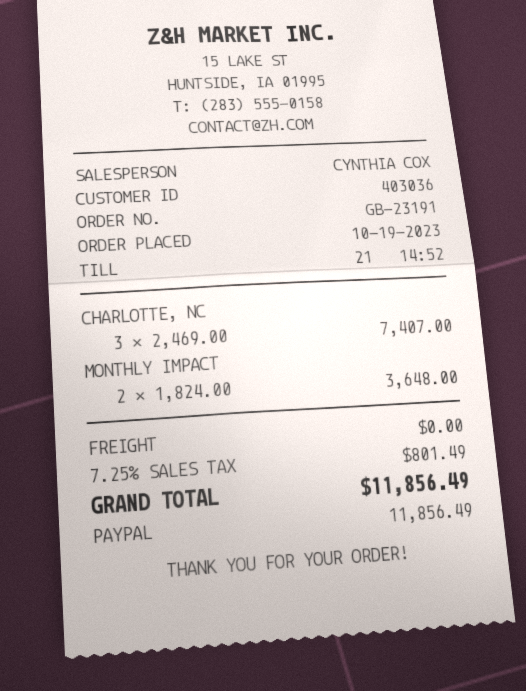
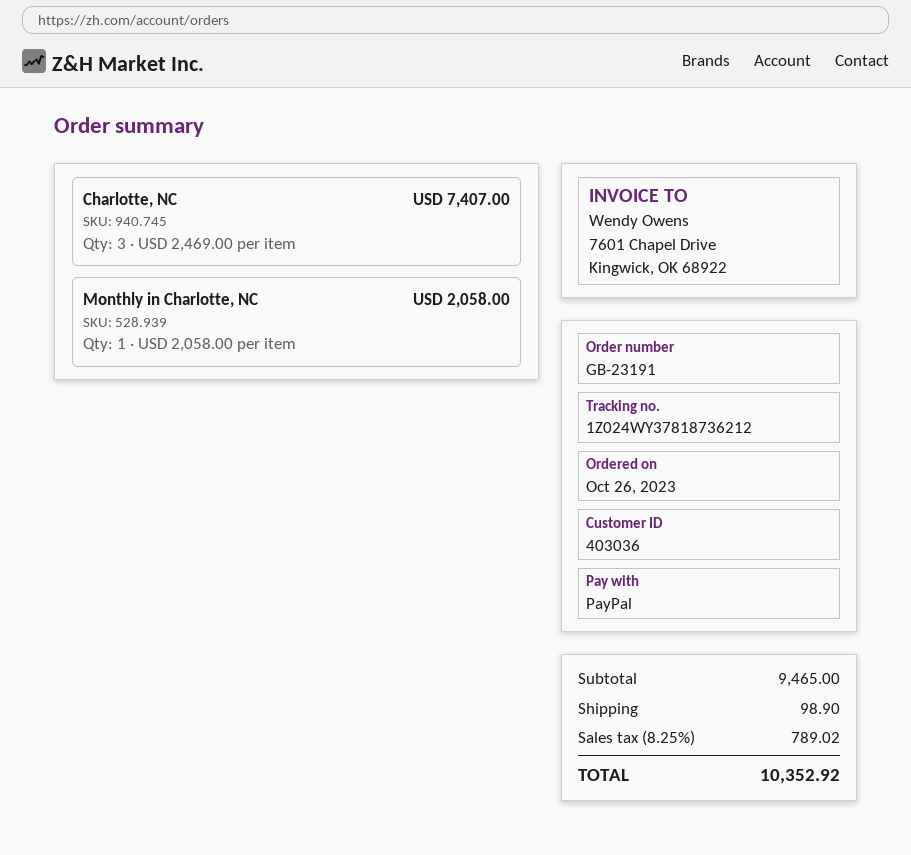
order date: 2023-10-19 -> 2023-10-26
MONTHLY IMPACT: 2 x 1824.00 = 3648.00 -> none
Monthly in Charlotte, NC: none -> 1 x 2058.00 = 2058.00
shipping: 0.00 -> 98.90
tax: 7.25% = 801.49 -> 8.25% = 789.02
total: 11856.49 -> 10352.92

